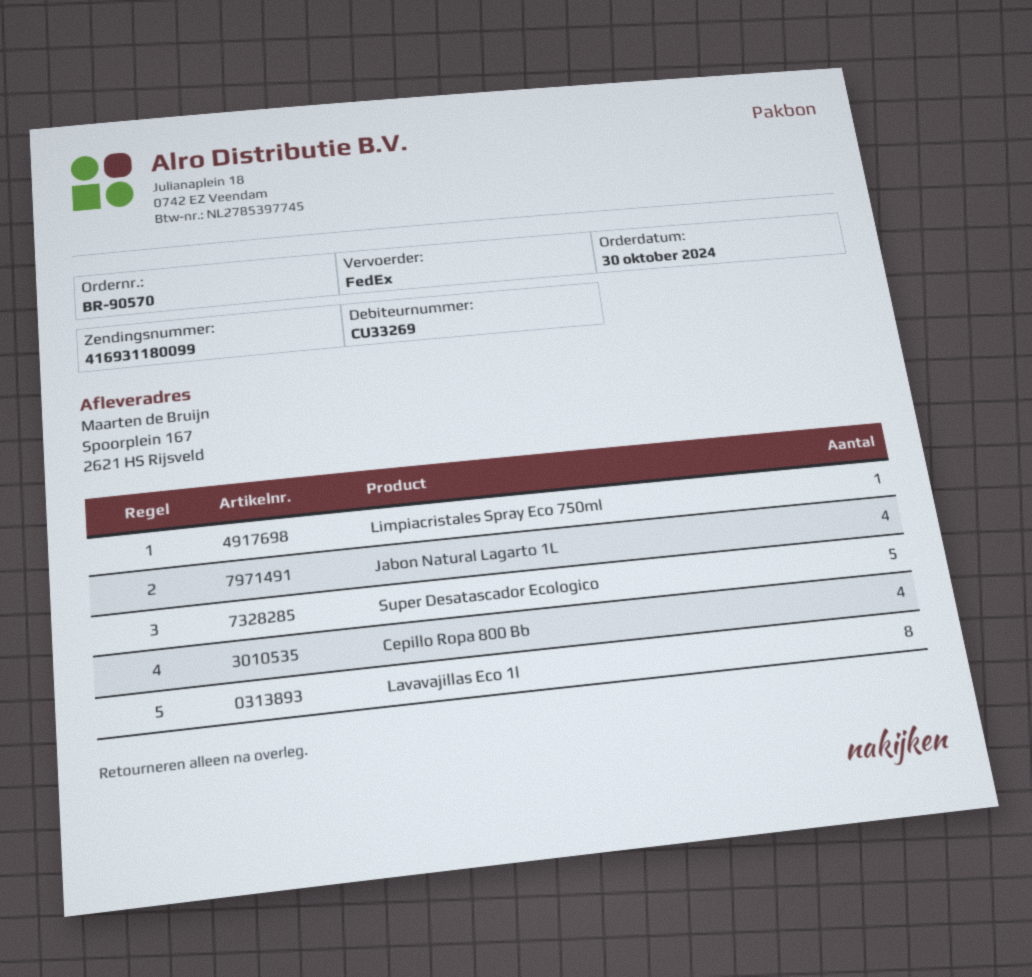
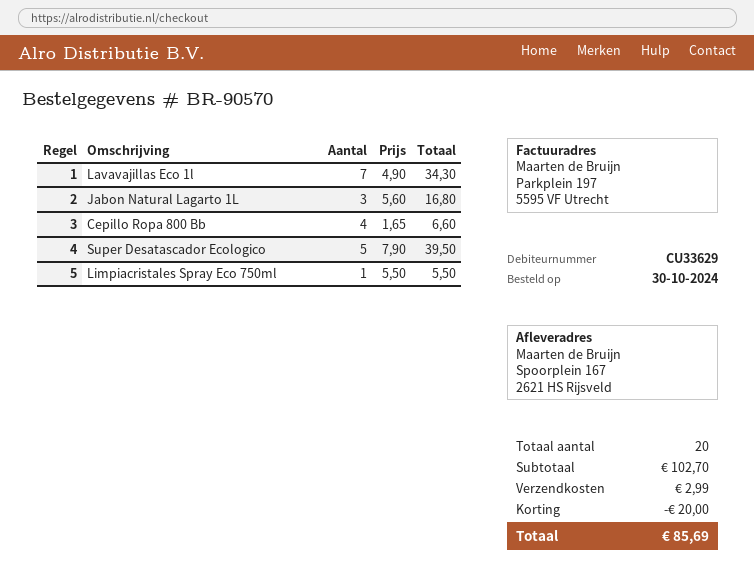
customer number: CU33269 -> CU33629
Jabon Natural Lagarto 1L: 4 -> 3
Lavavajillas Eco 1l: 8 -> 7

